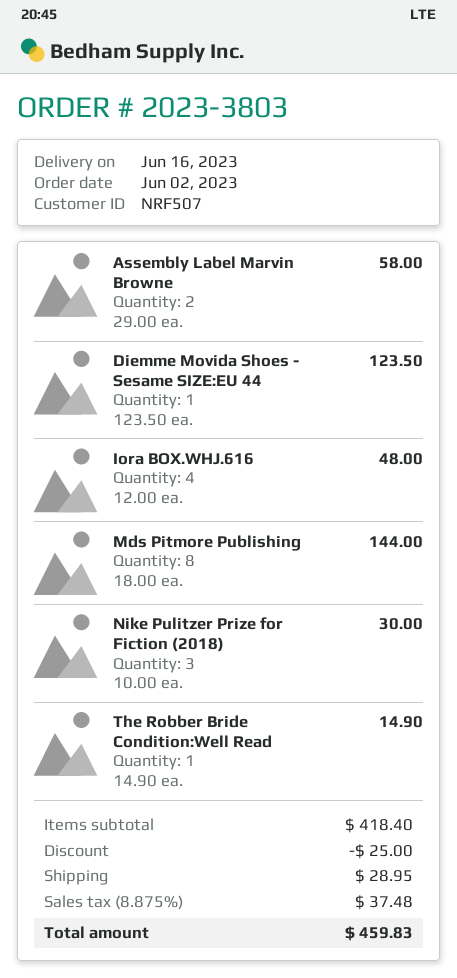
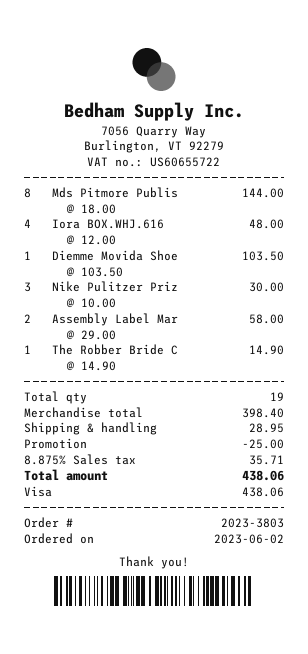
Diemme Movida Shoes - Sesame SIZE:EU 44: 1 x 123.50 = 123.50 -> 1 x 103.50 = 103.50
subtotal: 418.40 -> 398.40
tax: 8.875% = 37.48 -> 8.875% = 35.71
total: 459.83 -> 438.06

